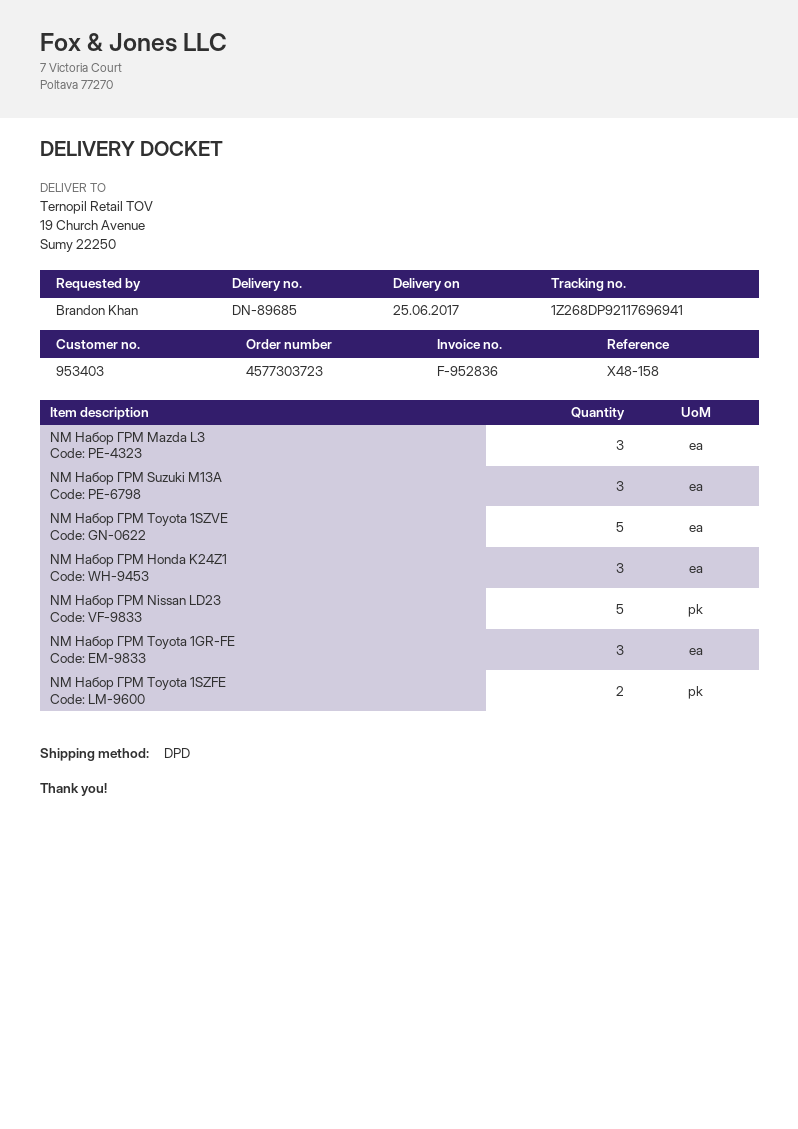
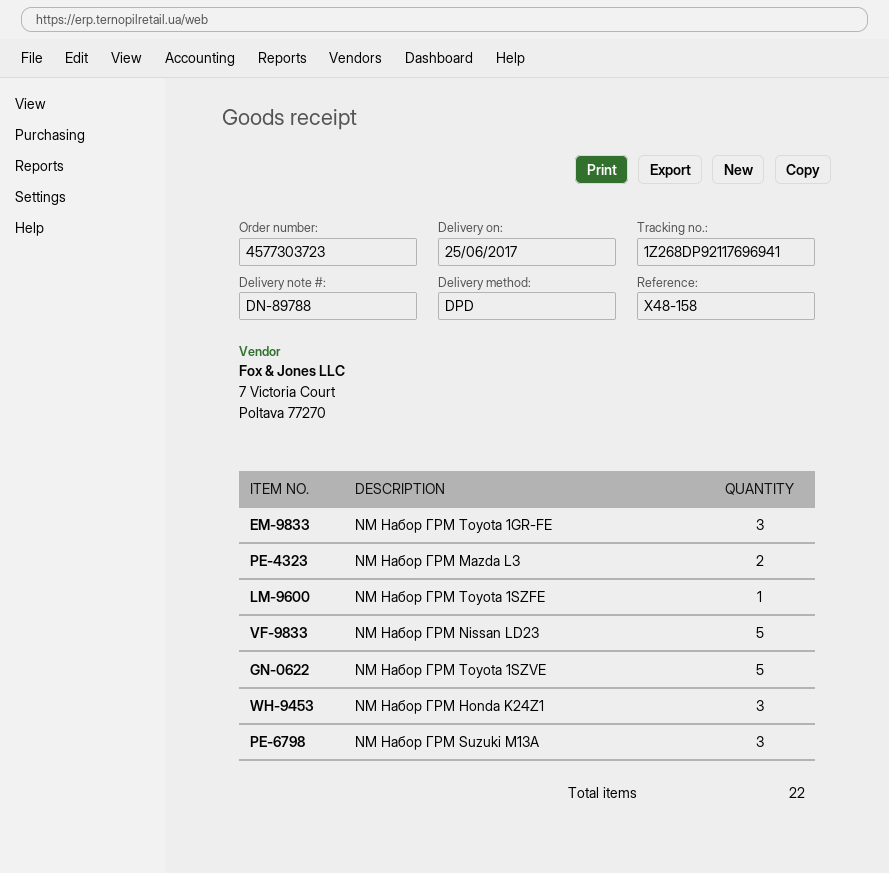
delivery note number: DN-89685 -> DN-89788
NM Набор ГРМ Mazda L3: 3 -> 2
NM Набор ГРМ Toyota 1SZFE: 2 -> 1

